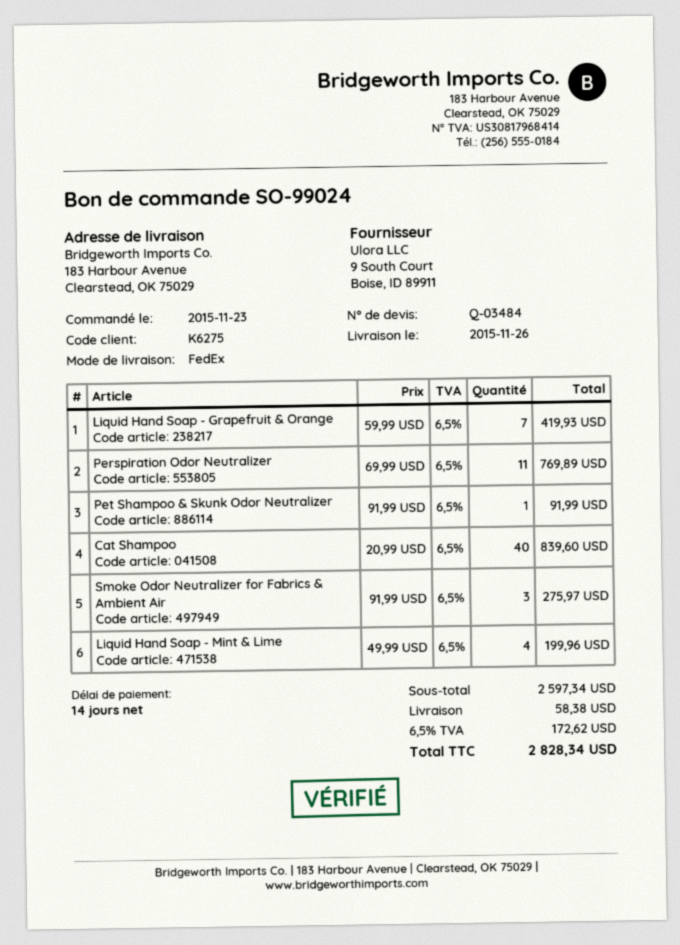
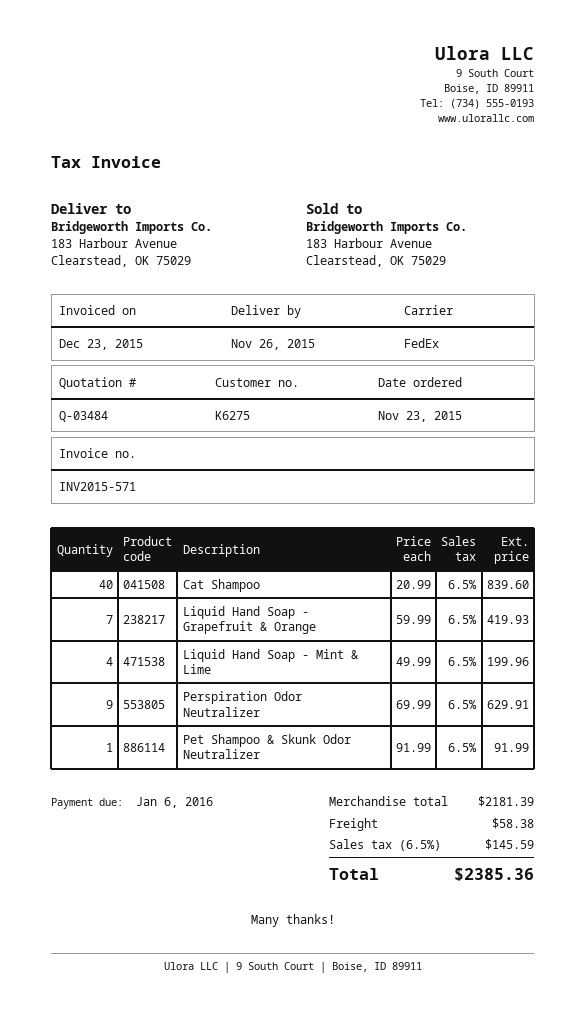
Perspiration Odor Neutralizer: 11 x 69.99 = 769.89 -> 9 x 69.99 = 629.91
Smoke Odor Neutralizer for Fabrics & Ambient Air: 3 x 91.99 = 275.97 -> none
subtotal: 2597.34 -> 2181.39
tax: 6.5% = 172.62 -> 6.5% = 145.59
total: 2828.34 -> 2385.36

